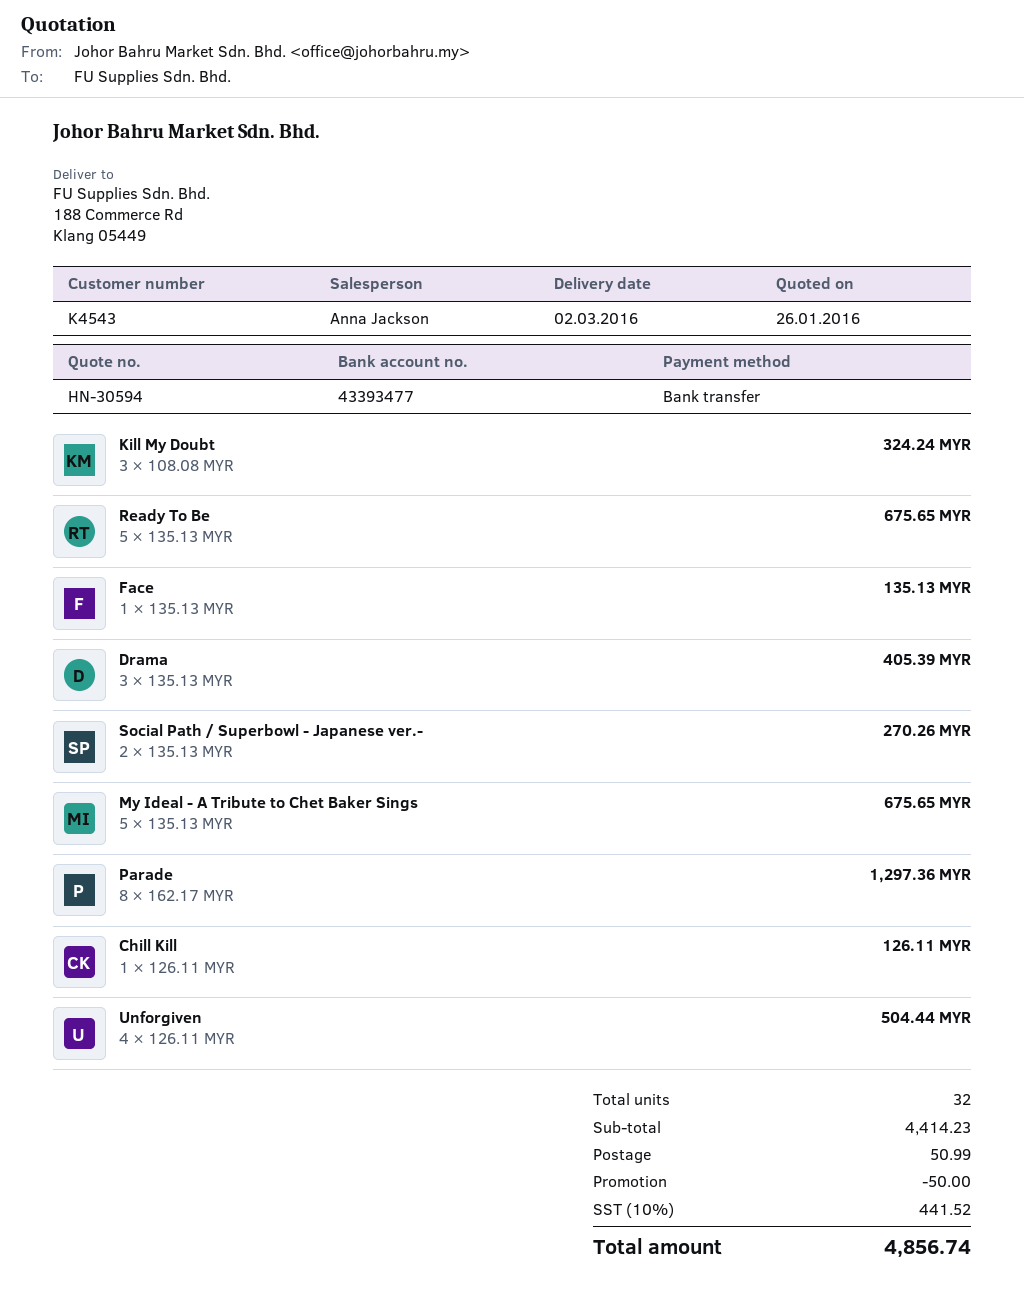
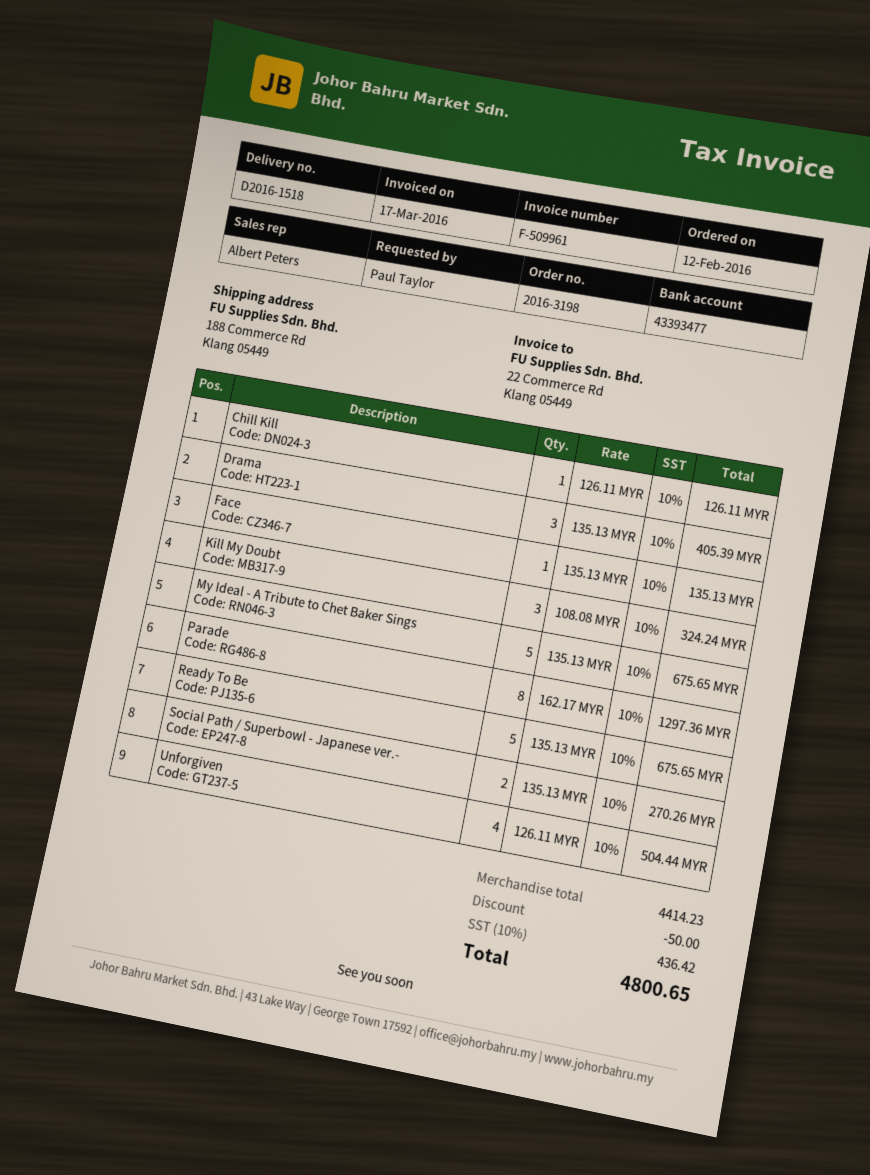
sales rep: Anna Jackson -> Albert Peters
shipping: 50.99 -> none
tax: 10% = 441.52 -> 10% = 436.42
total: 4856.74 -> 4800.65

